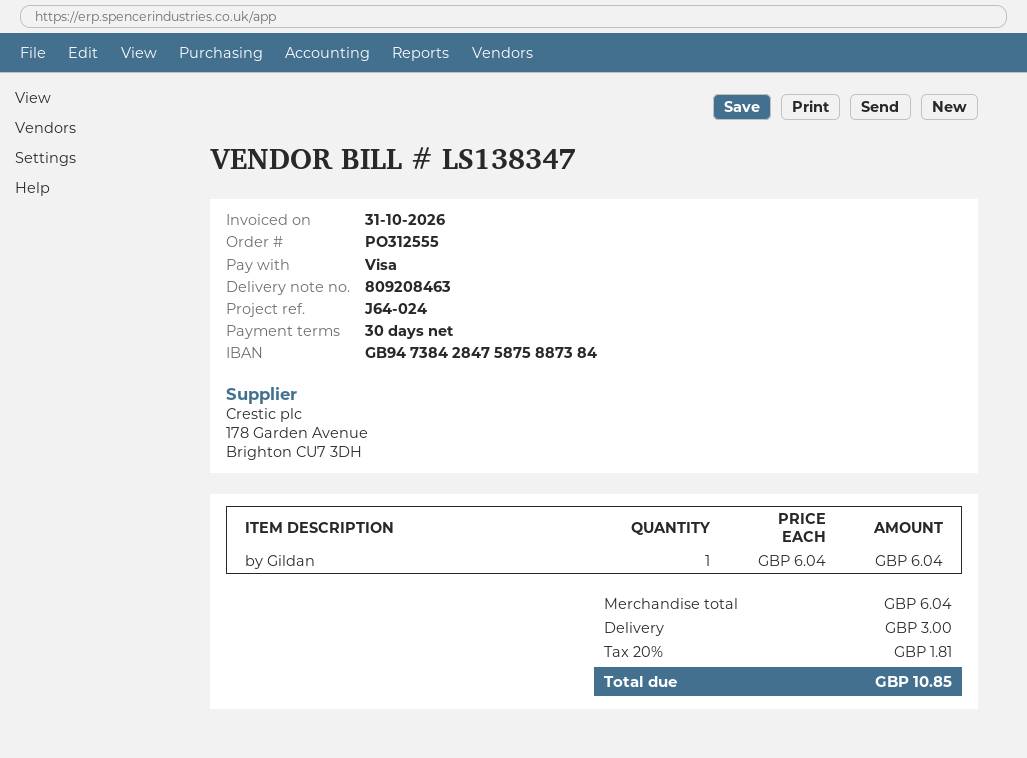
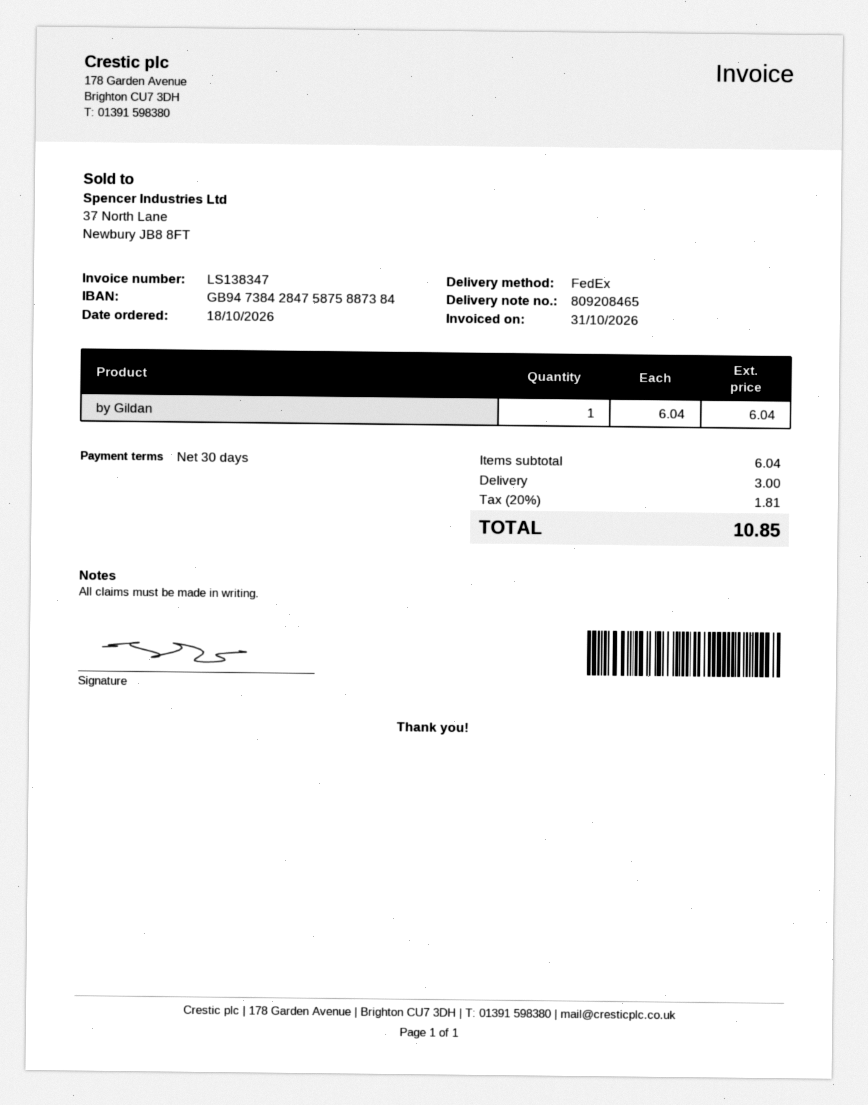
delivery note number: 809208463 -> 809208465

